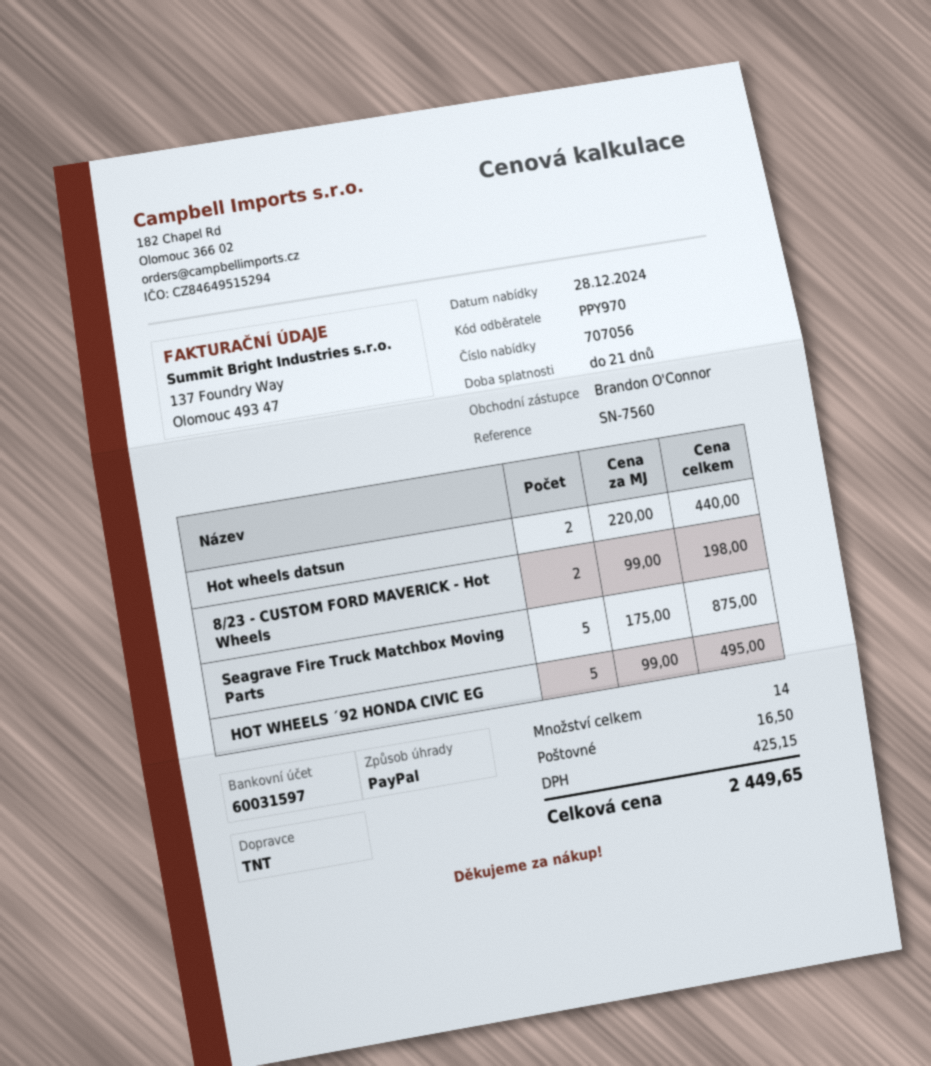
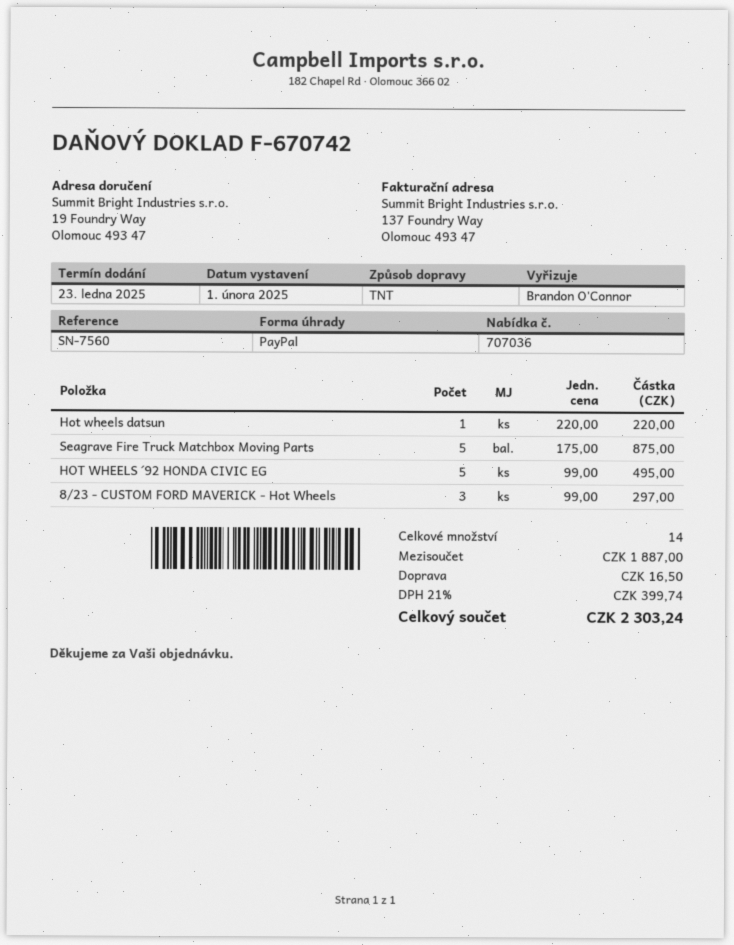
quote number: 707056 -> 707036
Hot wheels datsun: 2 x 220.00 = 440.00 -> 1 x 220.00 = 220.00
8/23 - CUSTOM FORD MAVERICK - Hot Wheels: 2 x 99.00 = 198.00 -> 3 x 99.00 = 297.00
tax: 425.15 -> 399.74
total: 2449.65 -> 2303.24

